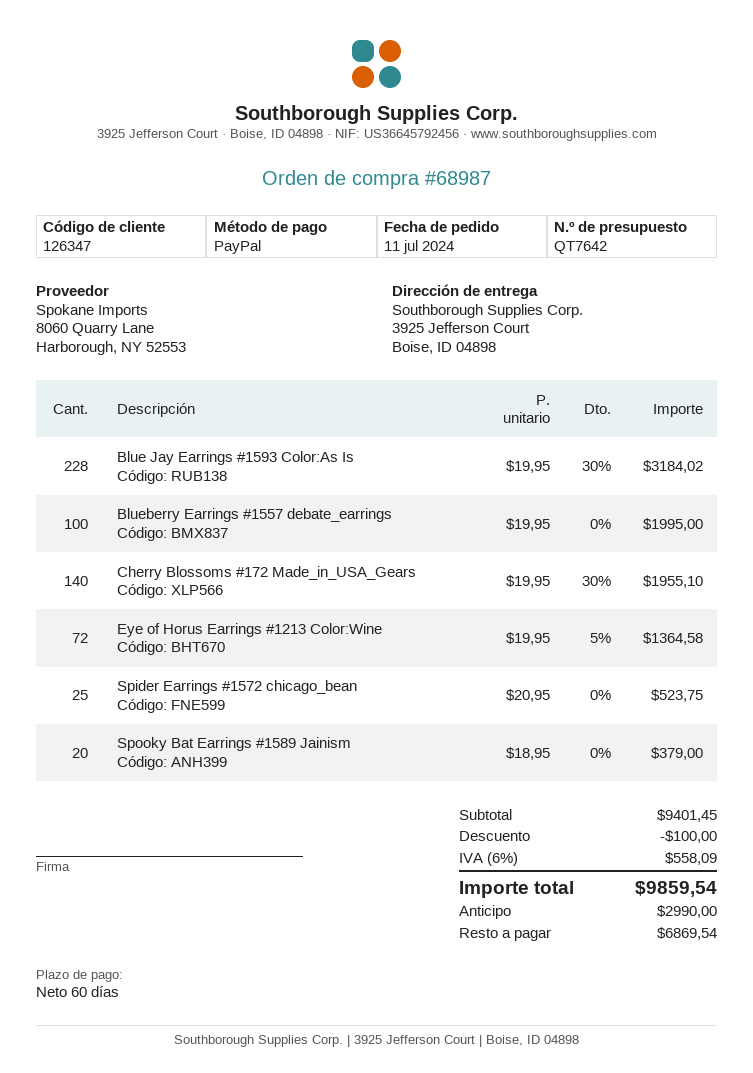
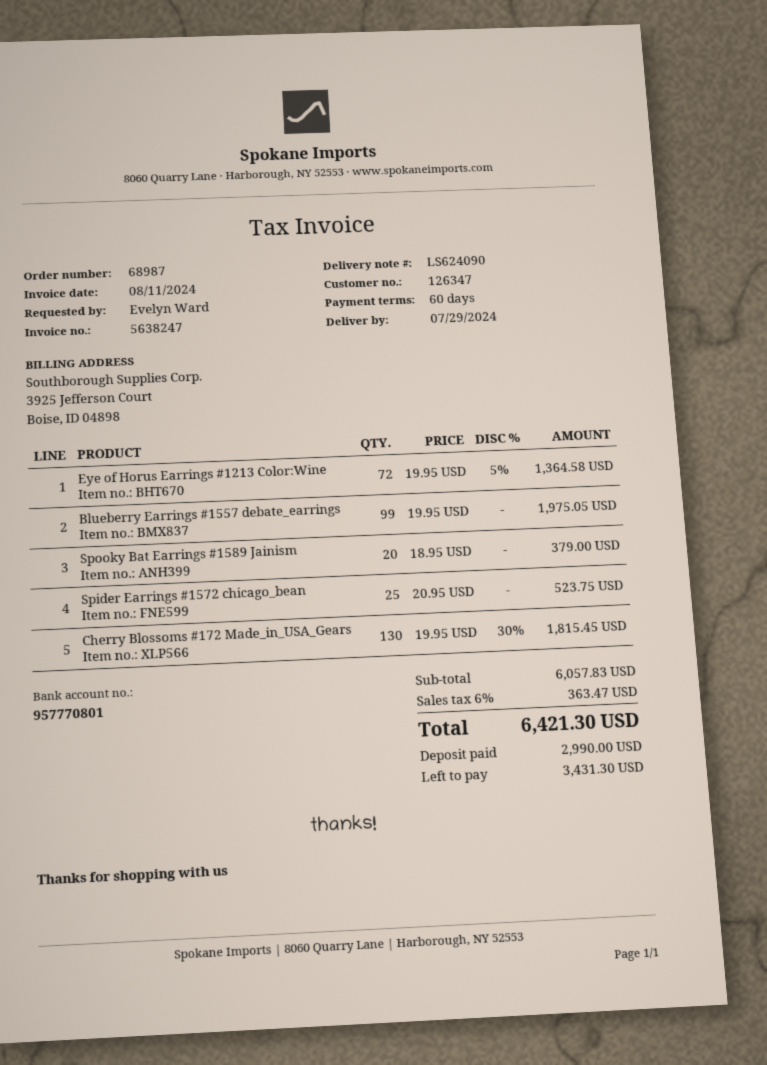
Blue Jay Earrings #1593 Color:As Is: 228 x 19.95 - 30% = 3184.02 -> none
Blueberry Earrings #1557 debate_earrings: 100 x 19.95 = 1995.00 -> 99 x 19.95 = 1975.05
Cherry Blossoms #172 Made_in_USA_Gears: 140 x 19.95 - 30% = 1955.10 -> 130 x 19.95 - 30% = 1815.45
subtotal: 9401.45 -> 6057.83
discount: 100.00 -> none
tax: 6% = 558.09 -> 6% = 363.47
total: 9859.54 -> 6421.30
balance: 6869.54 -> 3431.30

